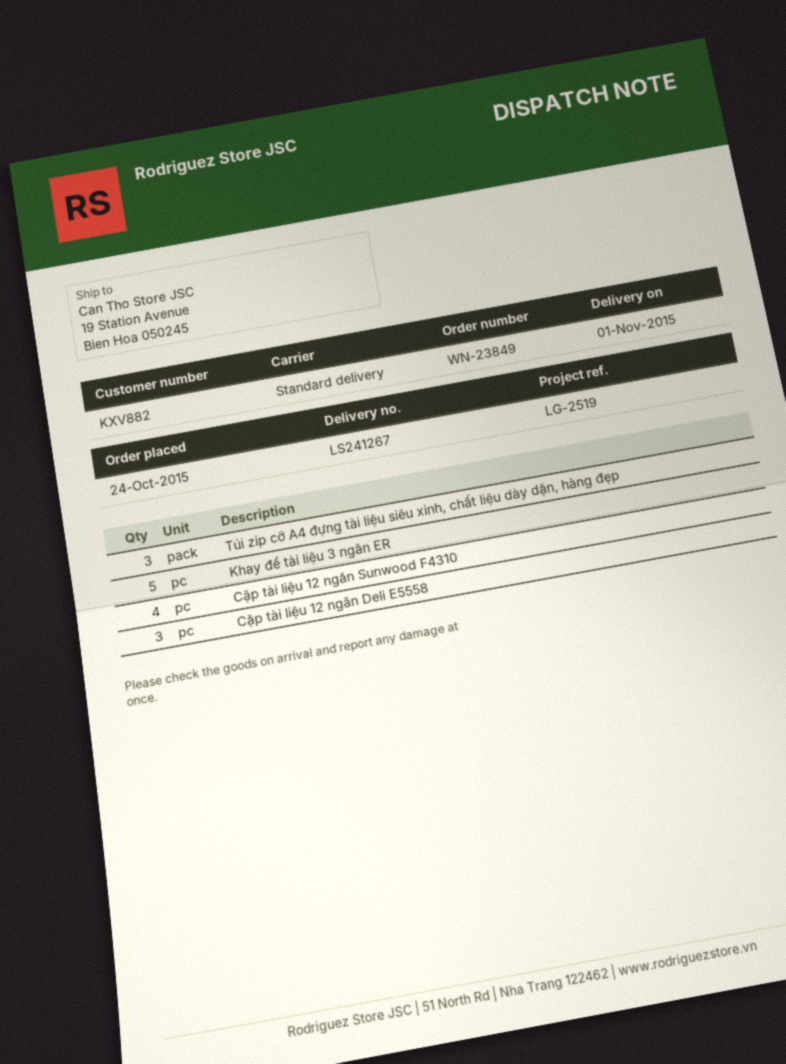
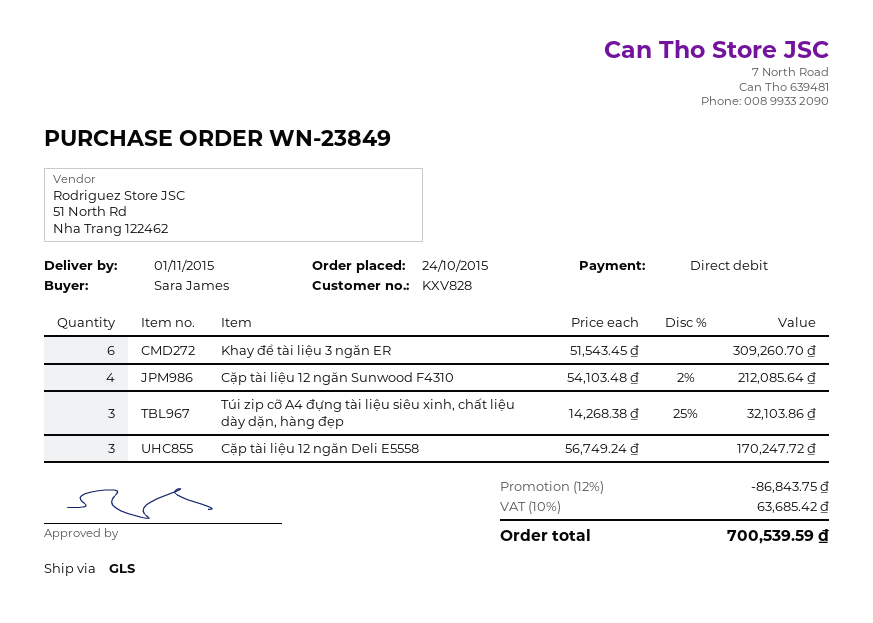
customer number: KXV882 -> KXV828
shipping method: standard -> GLS
Khay để tài liệu 3 ngăn ER: 5 -> 6

